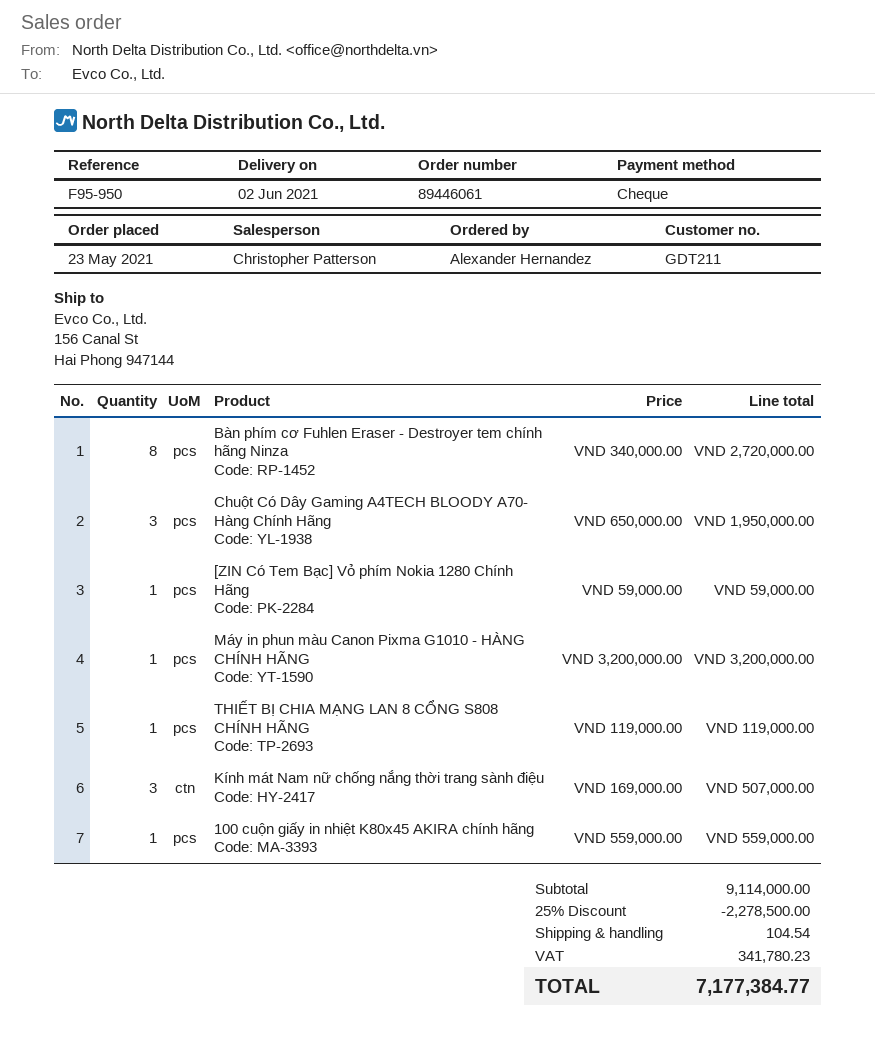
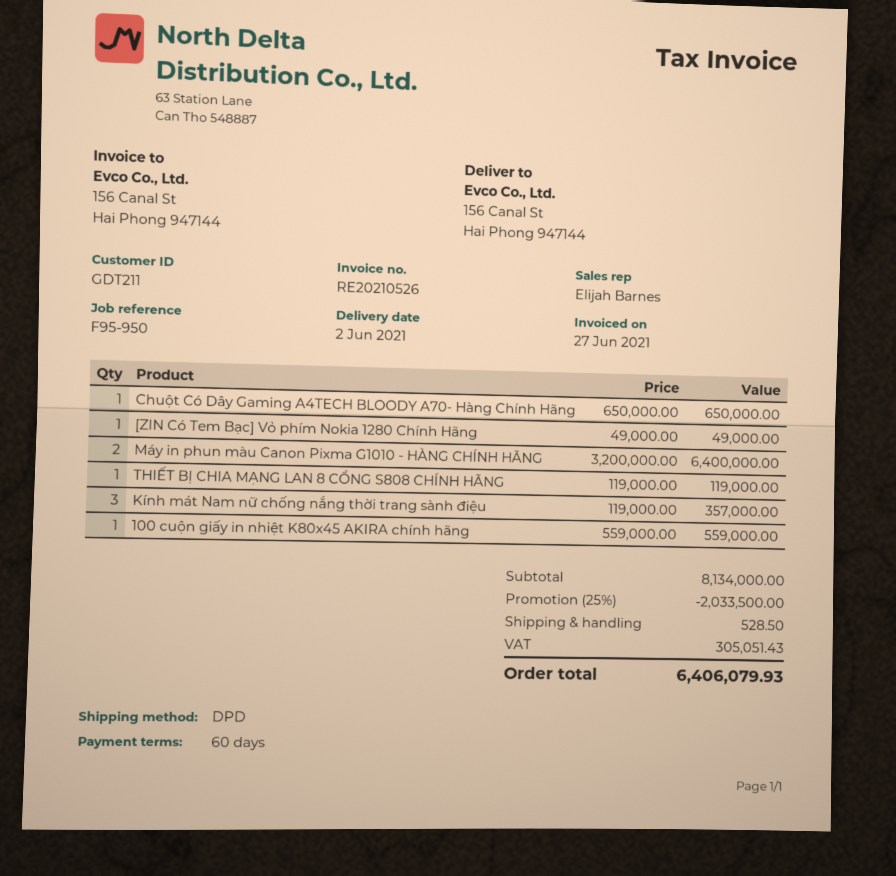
sales rep: Christopher Patterson -> Elijah Barnes
Bàn phím cơ Fuhlen Eraser - Destroyer tem chính hãng Ninza: 8 x 340000.00 = 2720000.00 -> none
Chuột Có Dây Gaming A4TECH BLOODY A70- Hàng Chính Hãng: 3 x 650000.00 = 1950000.00 -> 1 x 650000.00 = 650000.00
[ZIN Có Tem Bạc] Vỏ phím Nokia 1280 Chính Hãng: 1 x 59000.00 = 59000.00 -> 1 x 49000.00 = 49000.00
Máy in phun màu Canon Pixma G1010 - HÀNG CHÍNH HÃNG: 1 x 3200000.00 = 3200000.00 -> 2 x 3200000.00 = 6400000.00
Kính mát Nam nữ chống nắng thời trang sành điệu: 3 x 169000.00 = 507000.00 -> 3 x 119000.00 = 357000.00
subtotal: 9114000.00 -> 8134000.00
discount: 25% = 2278500.00 -> 25% = 2033500.00
shipping: 104.54 -> 528.50
tax: 341780.23 -> 305051.43
total: 7177384.77 -> 6406079.93

